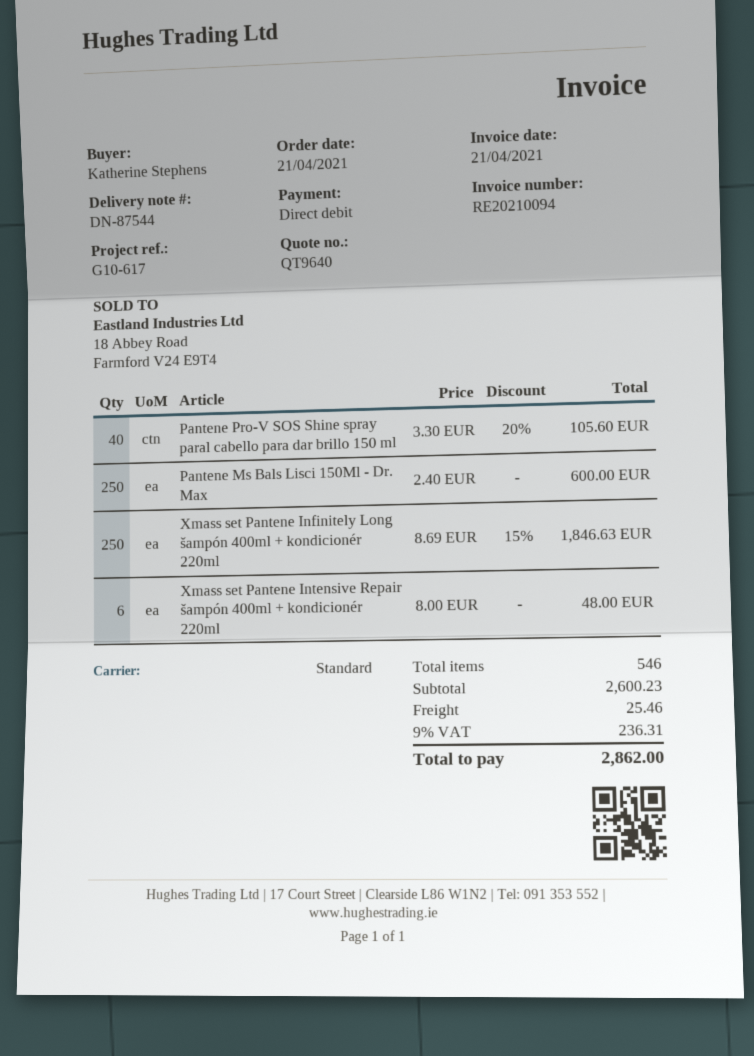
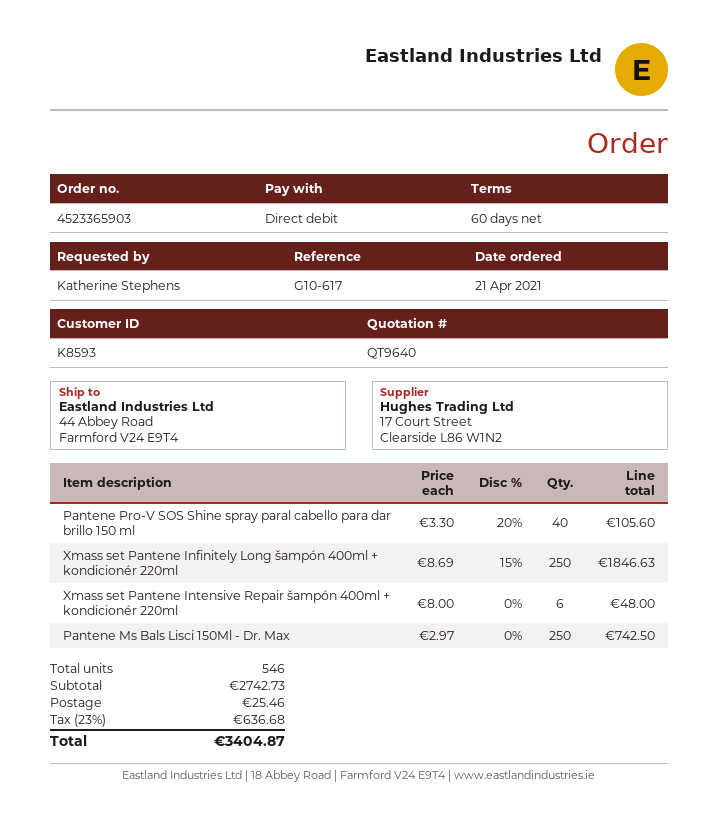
Pantene Ms Bals Lisci 150Ml - Dr. Max: 250 x 2.40 = 600.00 -> 250 x 2.97 = 742.50
subtotal: 2600.23 -> 2742.73
tax: 9% = 236.31 -> 23% = 636.68
total: 2862.00 -> 3404.87

